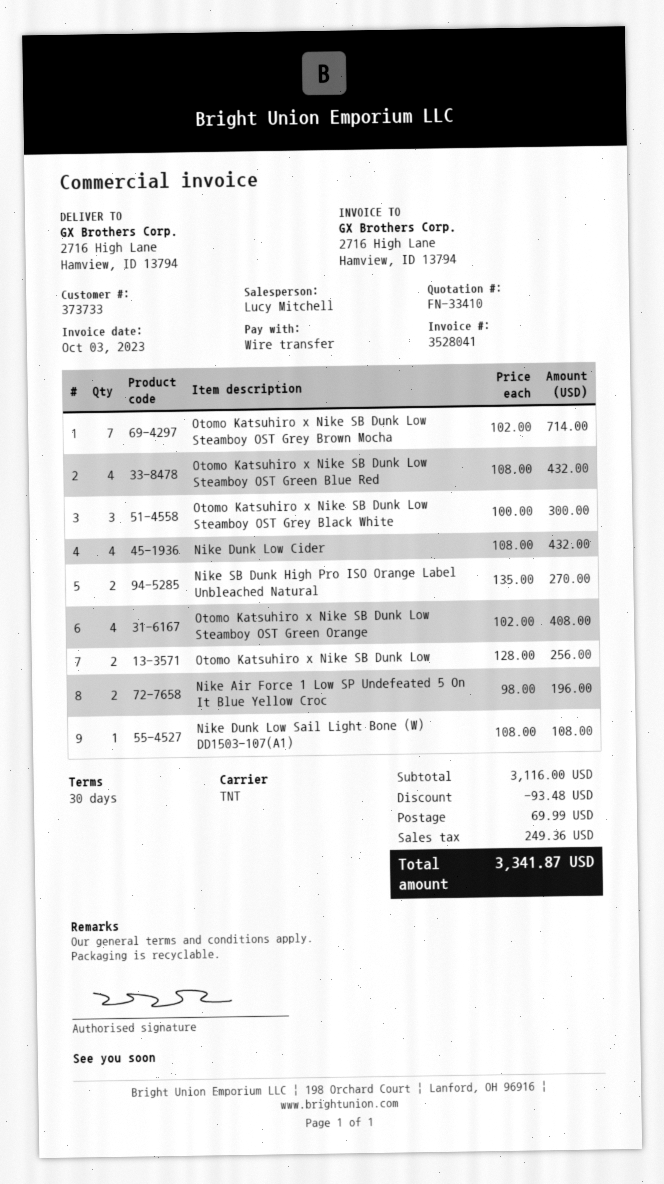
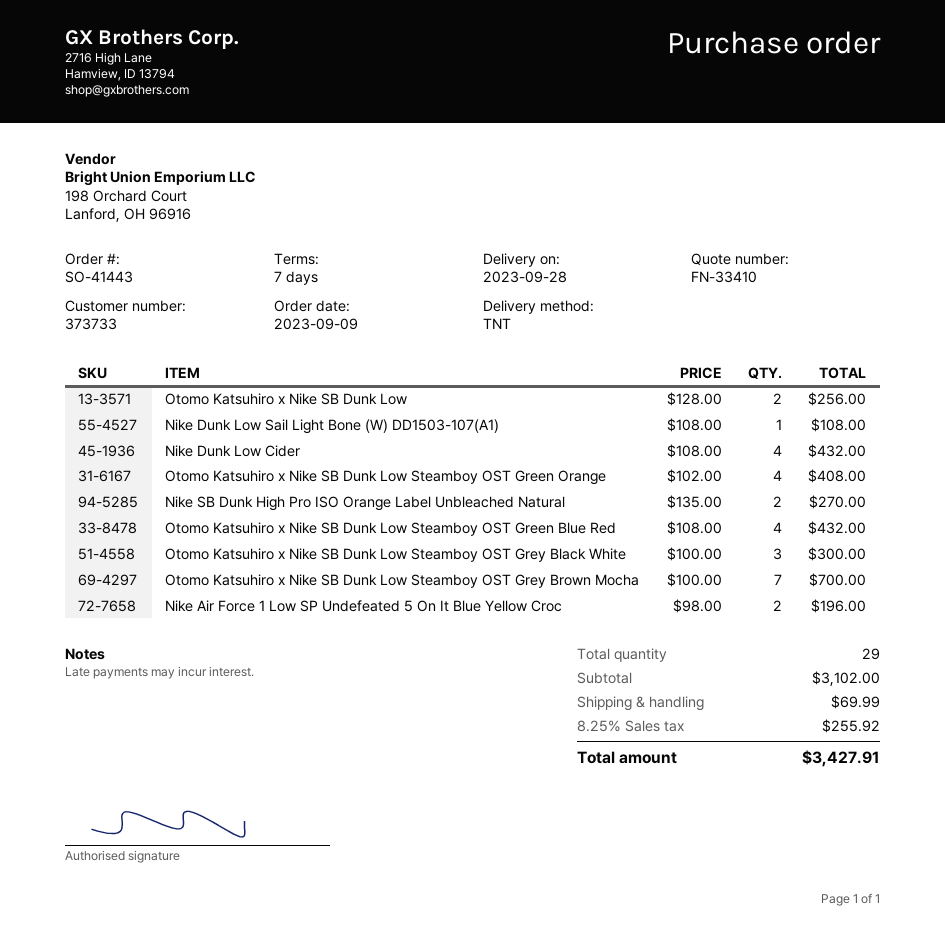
payment terms: 30 days -> 7 days
Otomo Katsuhiro x Nike SB Dunk Low Steamboy OST Grey Brown Mocha: 7 x 102.00 = 714.00 -> 7 x 100.00 = 700.00
subtotal: 3116.00 -> 3102.00
discount: 93.48 -> none
tax: 249.36 -> 255.92
total: 3341.87 -> 3427.91

